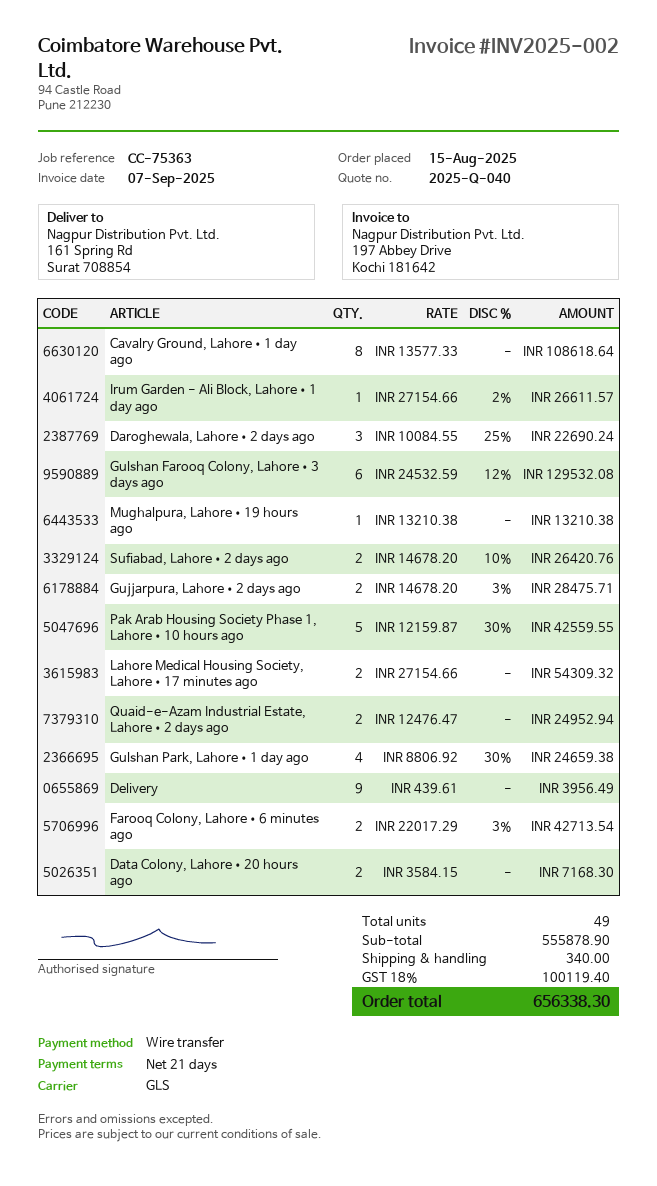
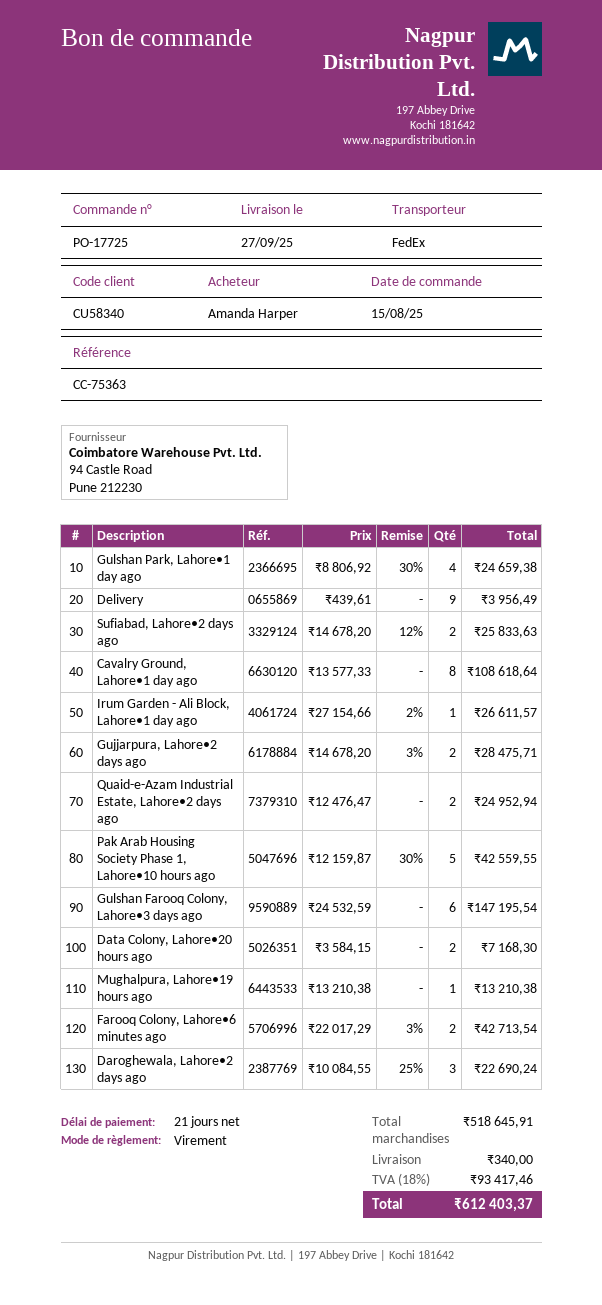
shipping method: GLS -> FedEx
Gulshan Farooq Colony, Lahore•3 days ago: 6 x 24532.59 - 12% = 129532.08 -> 6 x 24532.59 = 147195.54
Sufiabad, Lahore•2 days ago: 2 x 14678.20 - 10% = 26420.76 -> 2 x 14678.20 - 12% = 25833.63
Lahore Medical Housing Society, Lahore•17 minutes ago: 2 x 27154.66 = 54309.32 -> none
subtotal: 555878.90 -> 518645.91
tax: 18% = 100119.40 -> 18% = 93417.46
total: 656338.30 -> 612403.37

